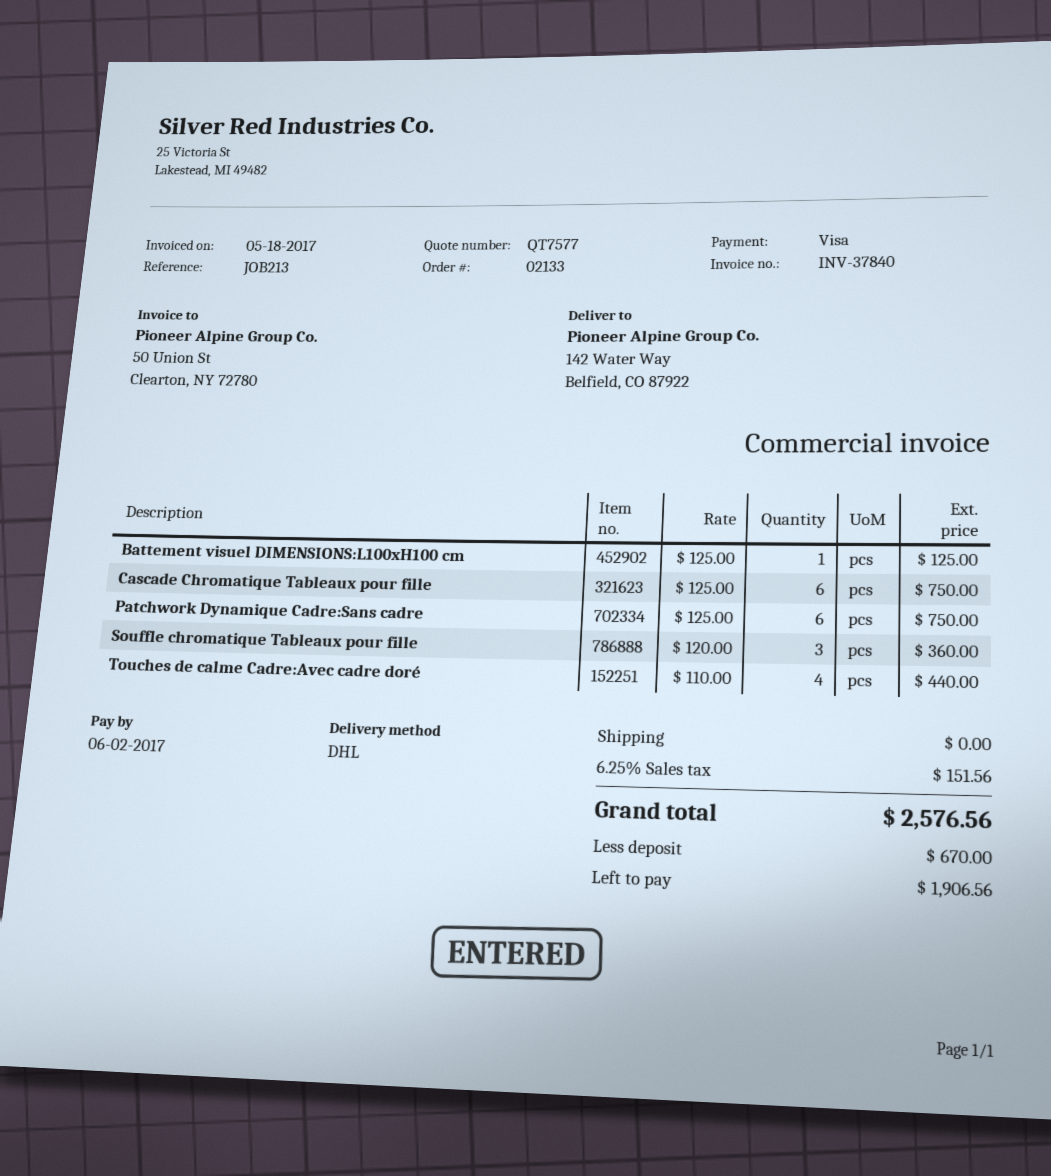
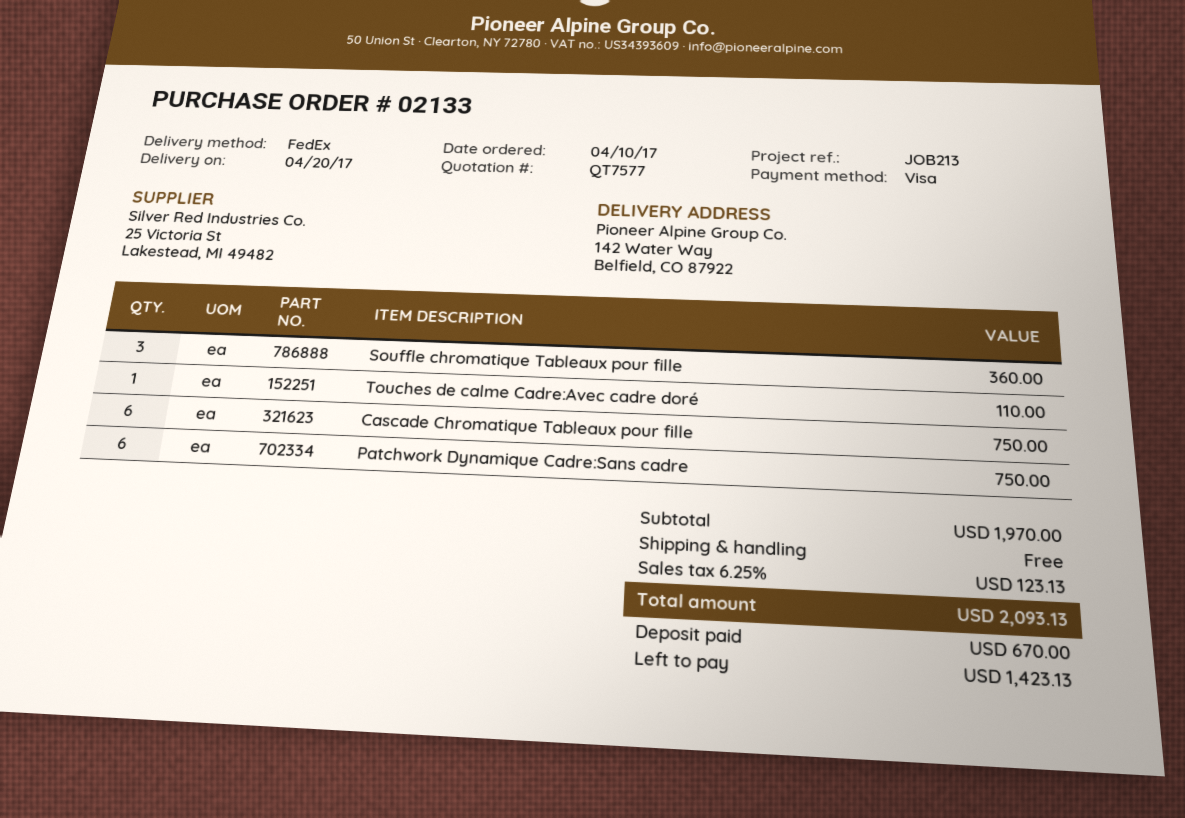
shipping method: DHL -> FedEx
Battement visuel DIMENSIONS:L100xH100 cm: 1 for 125.00 -> none
Touches de calme Cadre:Avec cadre doré: 4 for 440.00 -> 1 for 110.00
tax: 6.25% = 151.56 -> 6.25% = 123.13
total: 2576.56 -> 2093.13
balance: 1906.56 -> 1423.13

